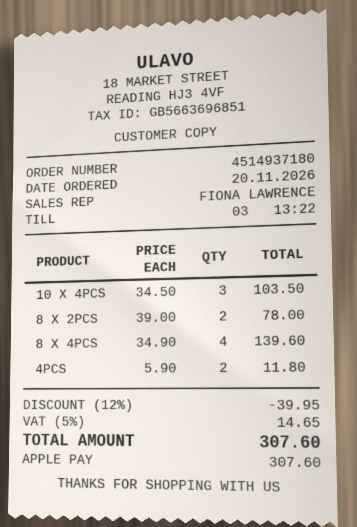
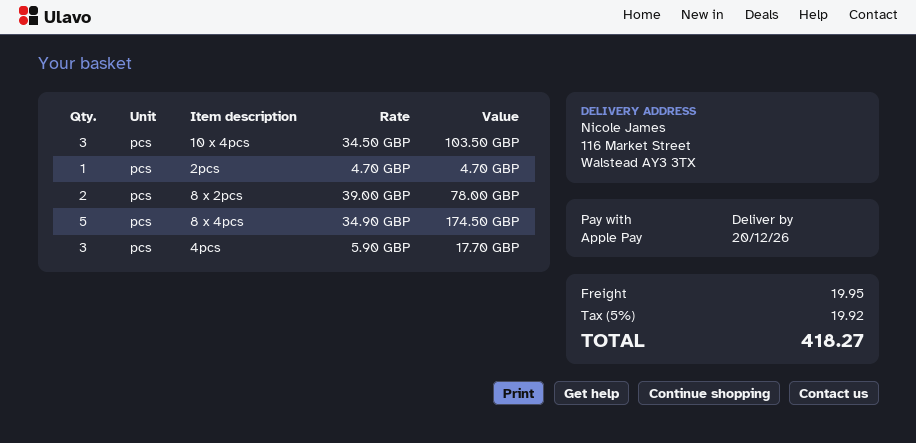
8 X 4PCS: 4 x 34.90 = 139.60 -> 5 x 34.90 = 174.50
4PCS: 2 x 5.90 = 11.80 -> 3 x 5.90 = 17.70
2pcs: none -> 1 x 4.70 = 4.70
discount: 12% = 39.95 -> none
shipping: none -> 19.95
tax: 5% = 14.65 -> 5% = 19.92
total: 307.60 -> 418.27

